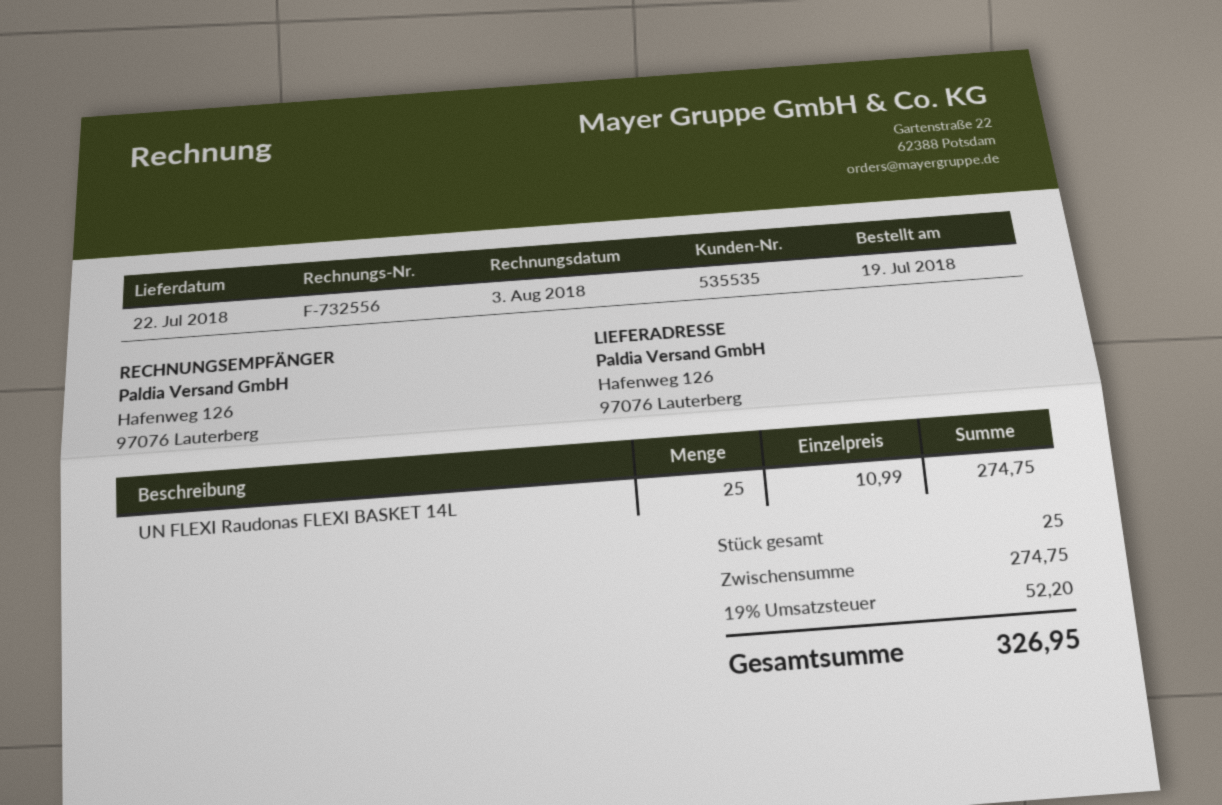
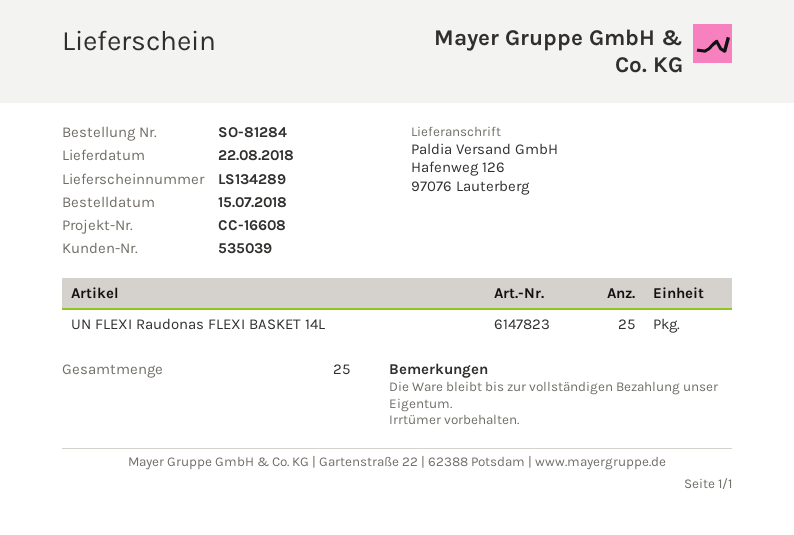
order date: 2018-07-19 -> 2018-07-15
delivery date: 2018-07-22 -> 2018-08-22
customer number: 535535 -> 535039

